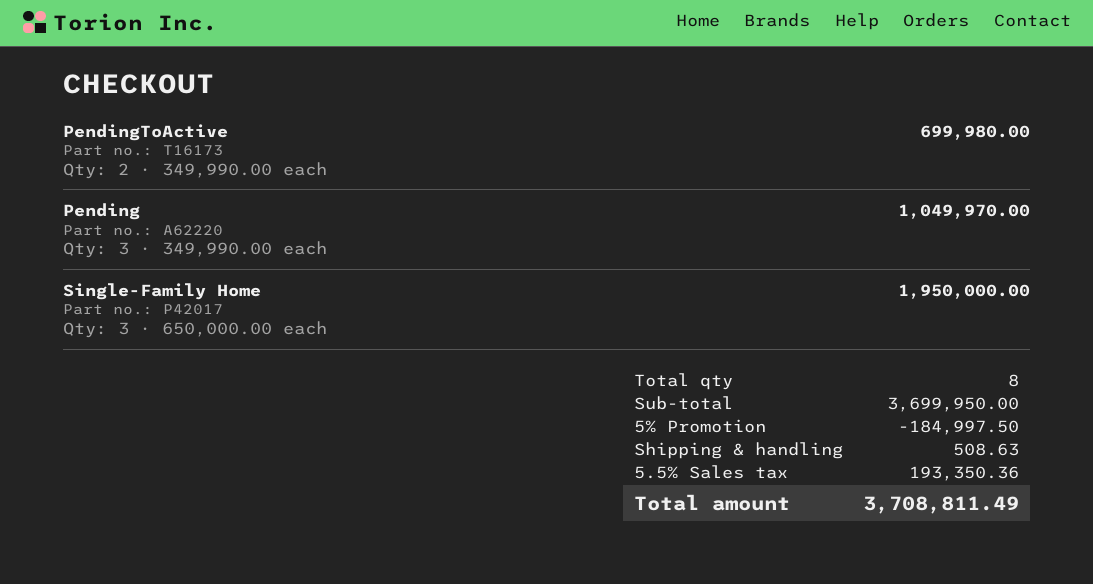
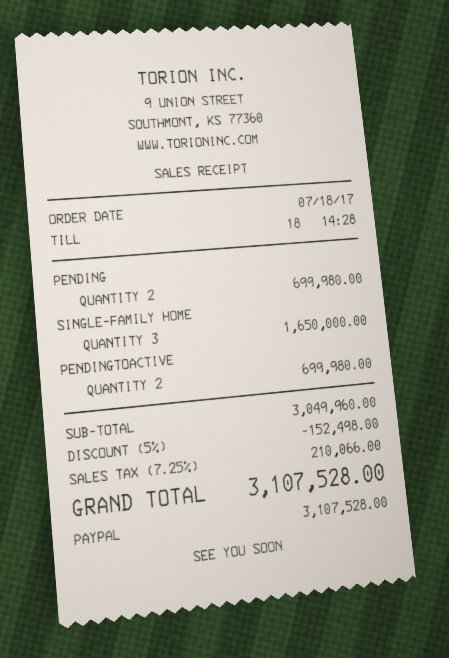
Pending: 3 for 1049970.00 -> 2 for 699980.00
Single-Family Home: 3 for 1950000.00 -> 3 for 1650000.00
subtotal: 3699950.00 -> 3049960.00
discount: 5% = 184997.50 -> 5% = 152498.00
shipping: 508.63 -> none
tax: 5.5% = 193350.36 -> 7.25% = 210066.00
total: 3708811.49 -> 3107528.00

